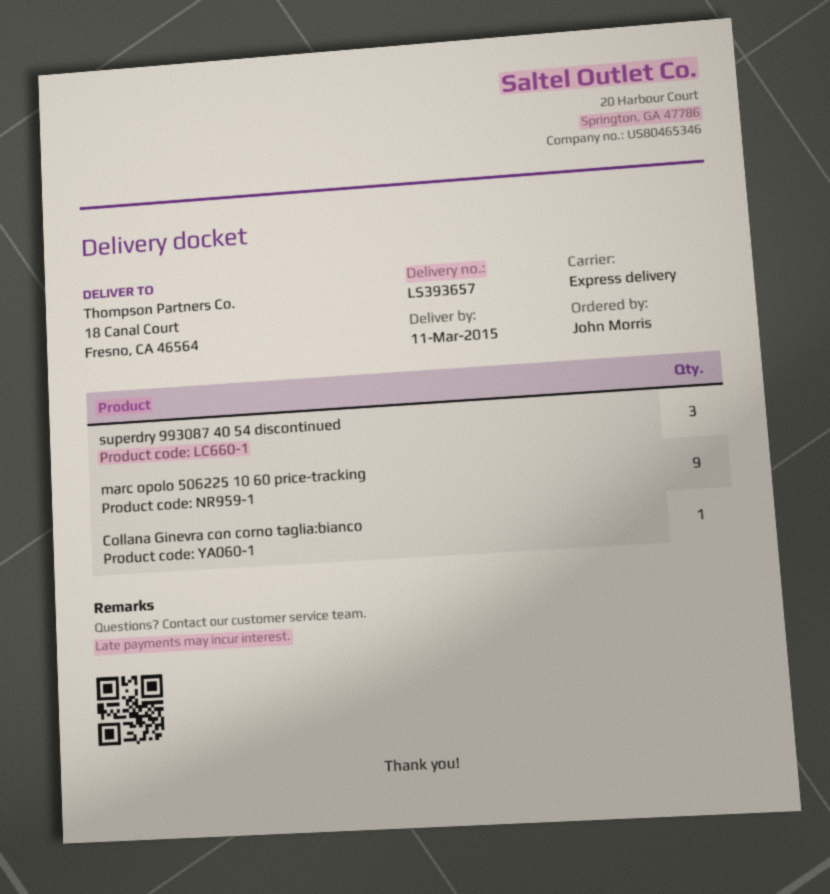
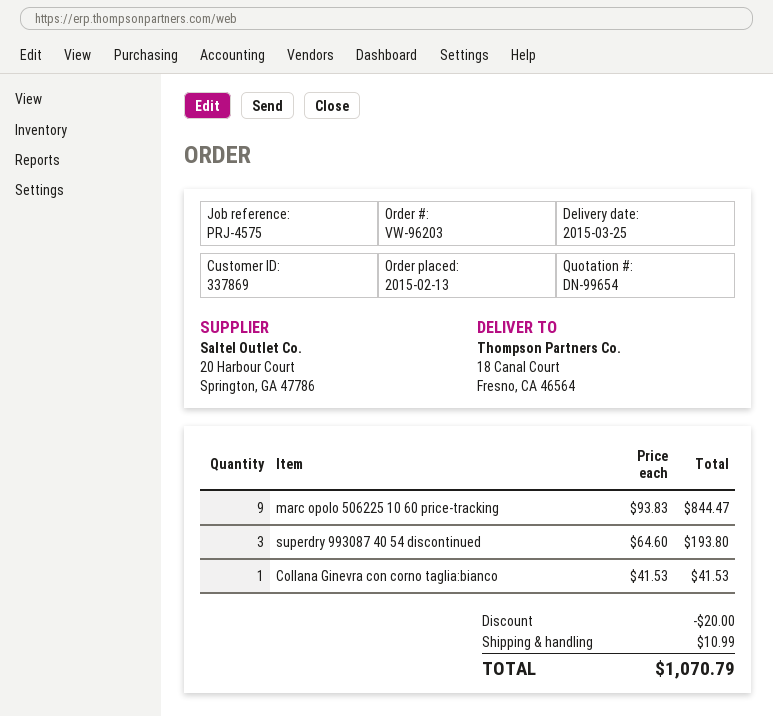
delivery date: 2015-03-11 -> 2015-03-25

